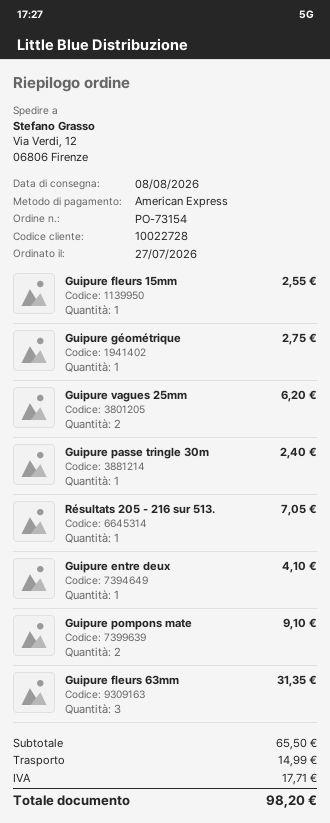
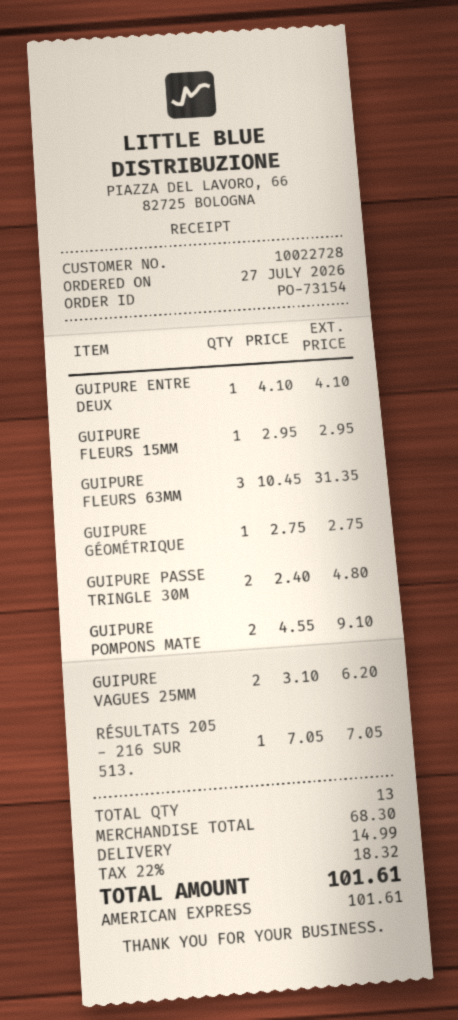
Guipure fleurs 15mm: 1 for 2.55 -> 1 for 2.95
Guipure passe tringle 30m: 1 for 2.40 -> 2 for 4.80
subtotal: 65.50 -> 68.30
tax: 17.71 -> 18.32
total: 98.20 -> 101.61

